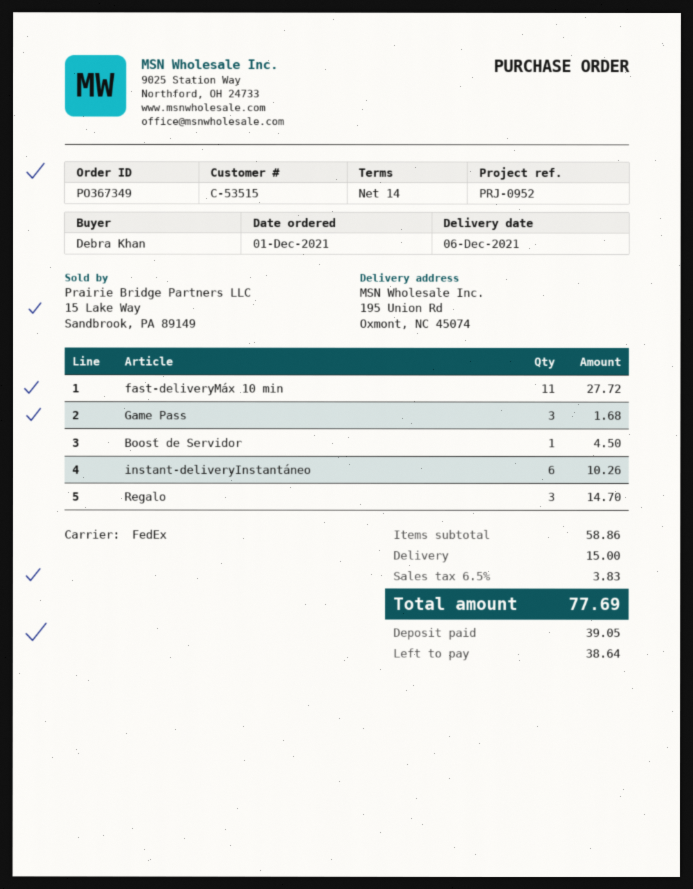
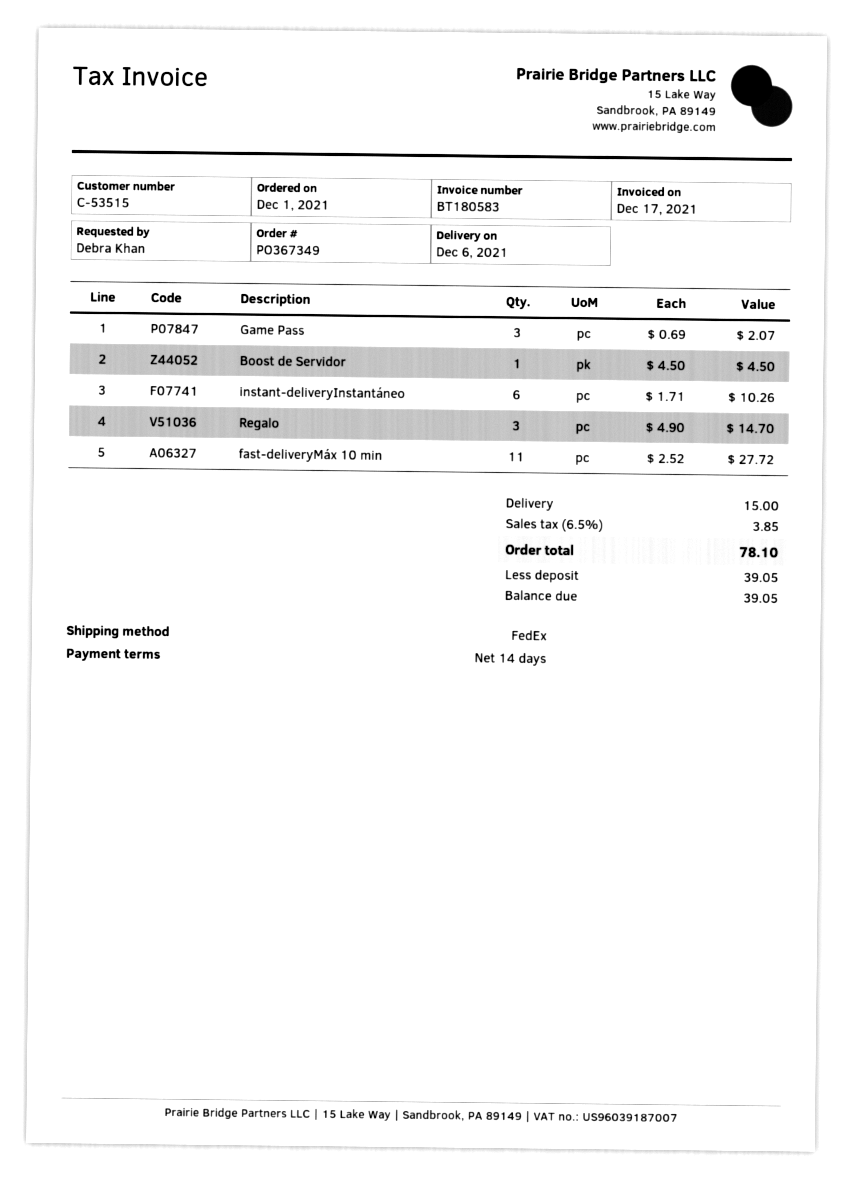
Game Pass: 3 for 1.68 -> 3 for 2.07
tax: 6.5% = 3.83 -> 6.5% = 3.85
total: 77.69 -> 78.10
balance: 38.64 -> 39.05

